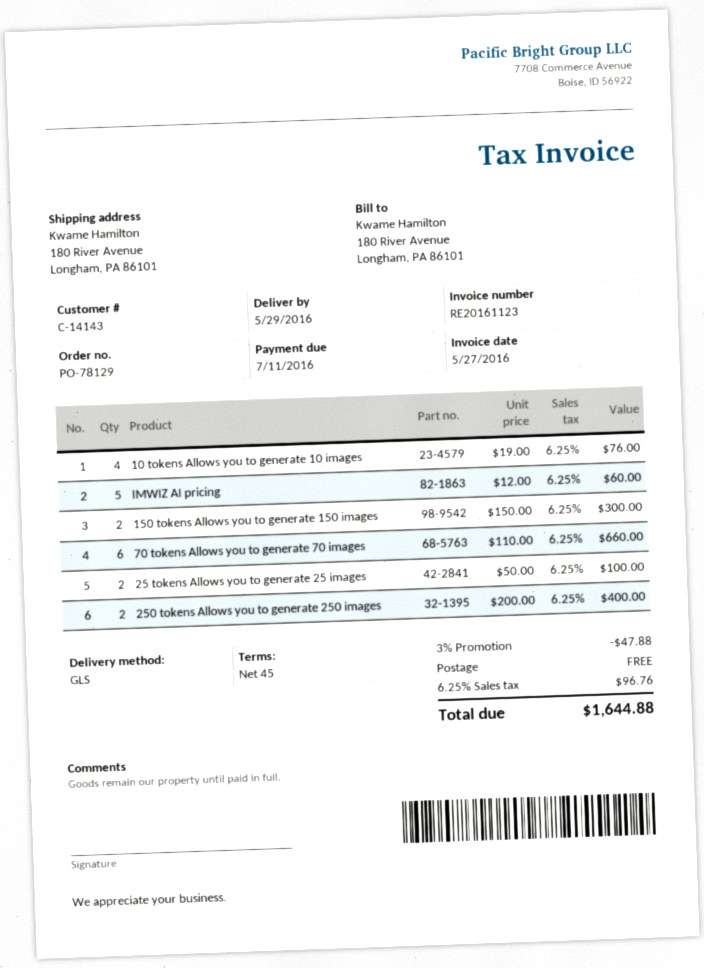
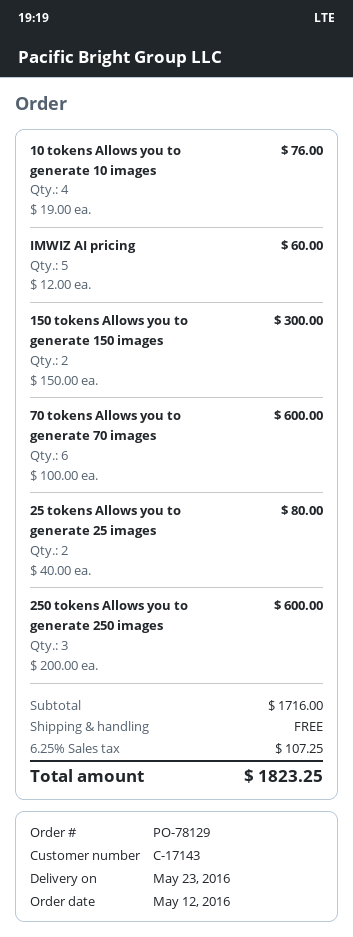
delivery date: 2016-05-29 -> 2016-05-23
customer number: C-14143 -> C-17143
70 tokens Allows you to generate 70 images: 6 x 110.00 = 660.00 -> 6 x 100.00 = 600.00
25 tokens Allows you to generate 25 images: 2 x 50.00 = 100.00 -> 2 x 40.00 = 80.00
250 tokens Allows you to generate 250 images: 2 x 200.00 = 400.00 -> 3 x 200.00 = 600.00
discount: 3% = 47.88 -> none
tax: 6.25% = 96.76 -> 6.25% = 107.25
total: 1644.88 -> 1823.25

